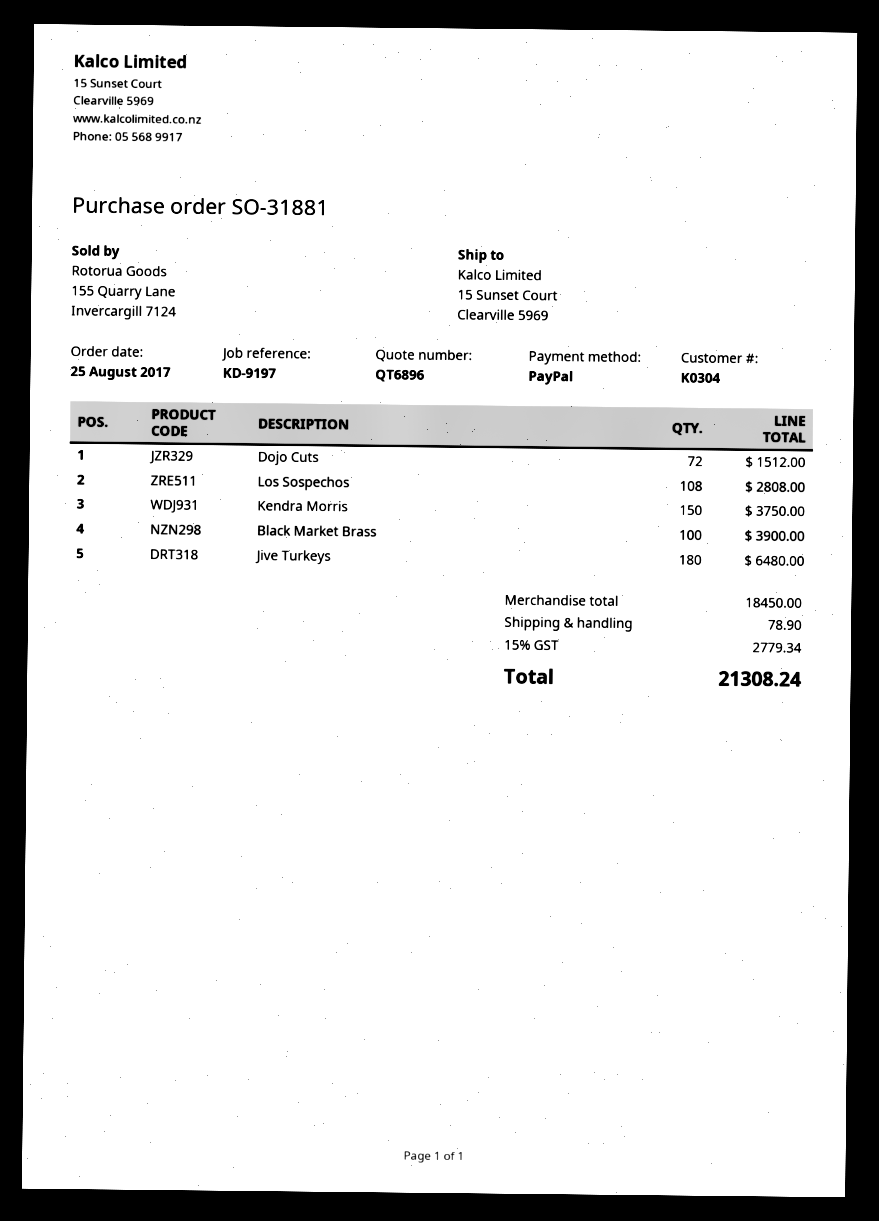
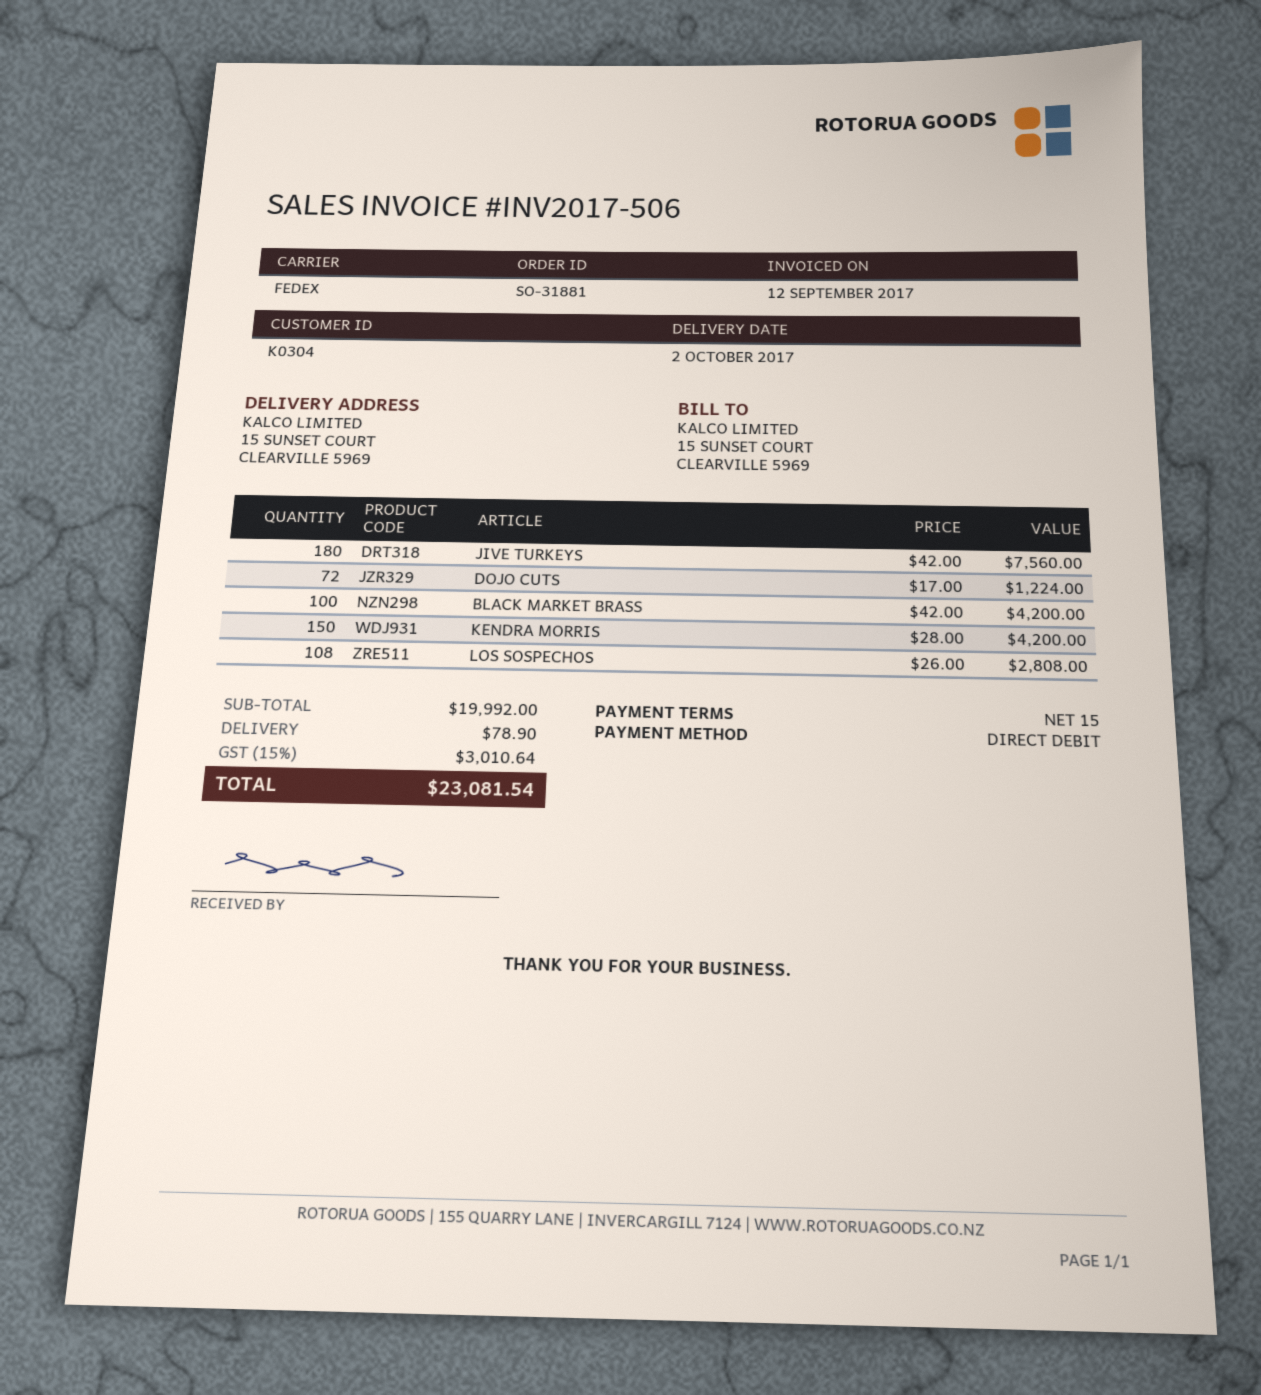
payment method: PayPal -> direct debit
Dojo Cuts: 72 for 1512.00 -> 72 for 1224.00
Kendra Morris: 150 for 3750.00 -> 150 for 4200.00
Black Market Brass: 100 for 3900.00 -> 100 for 4200.00
Jive Turkeys: 180 for 6480.00 -> 180 for 7560.00
subtotal: 18450.00 -> 19992.00
tax: 15% = 2779.34 -> 15% = 3010.64
total: 21308.24 -> 23081.54

